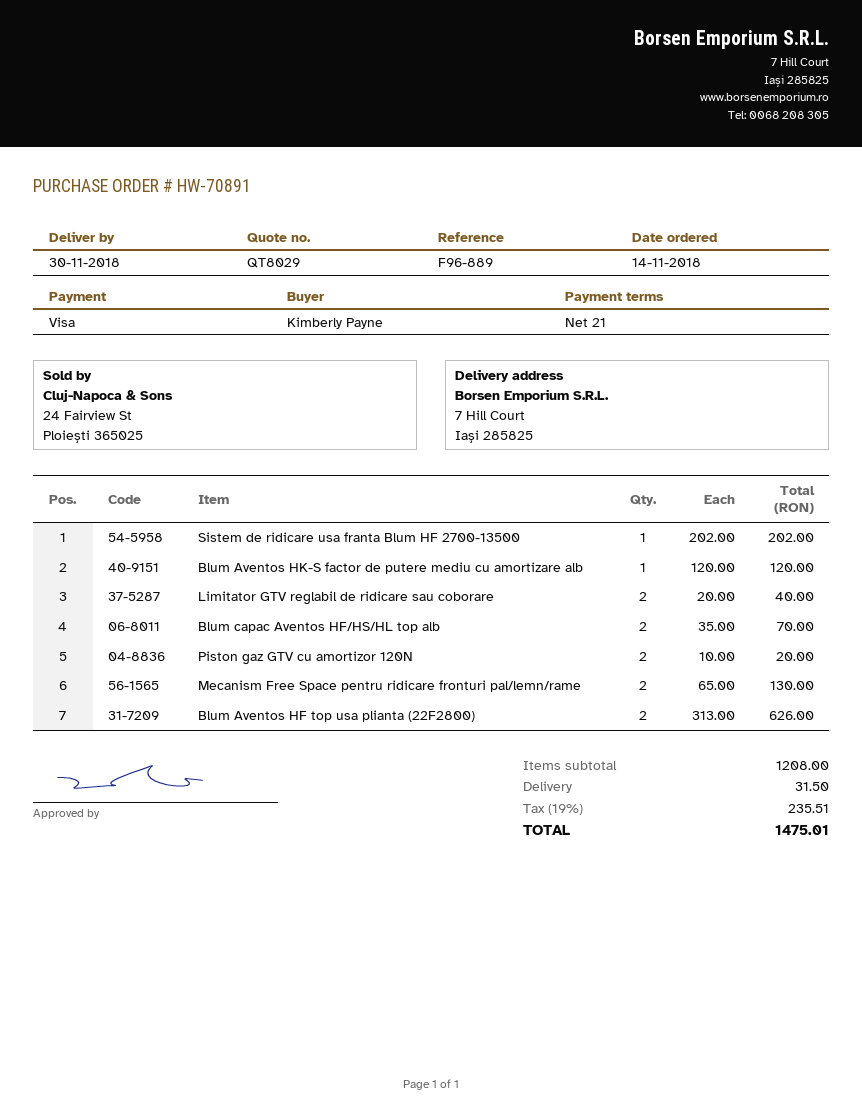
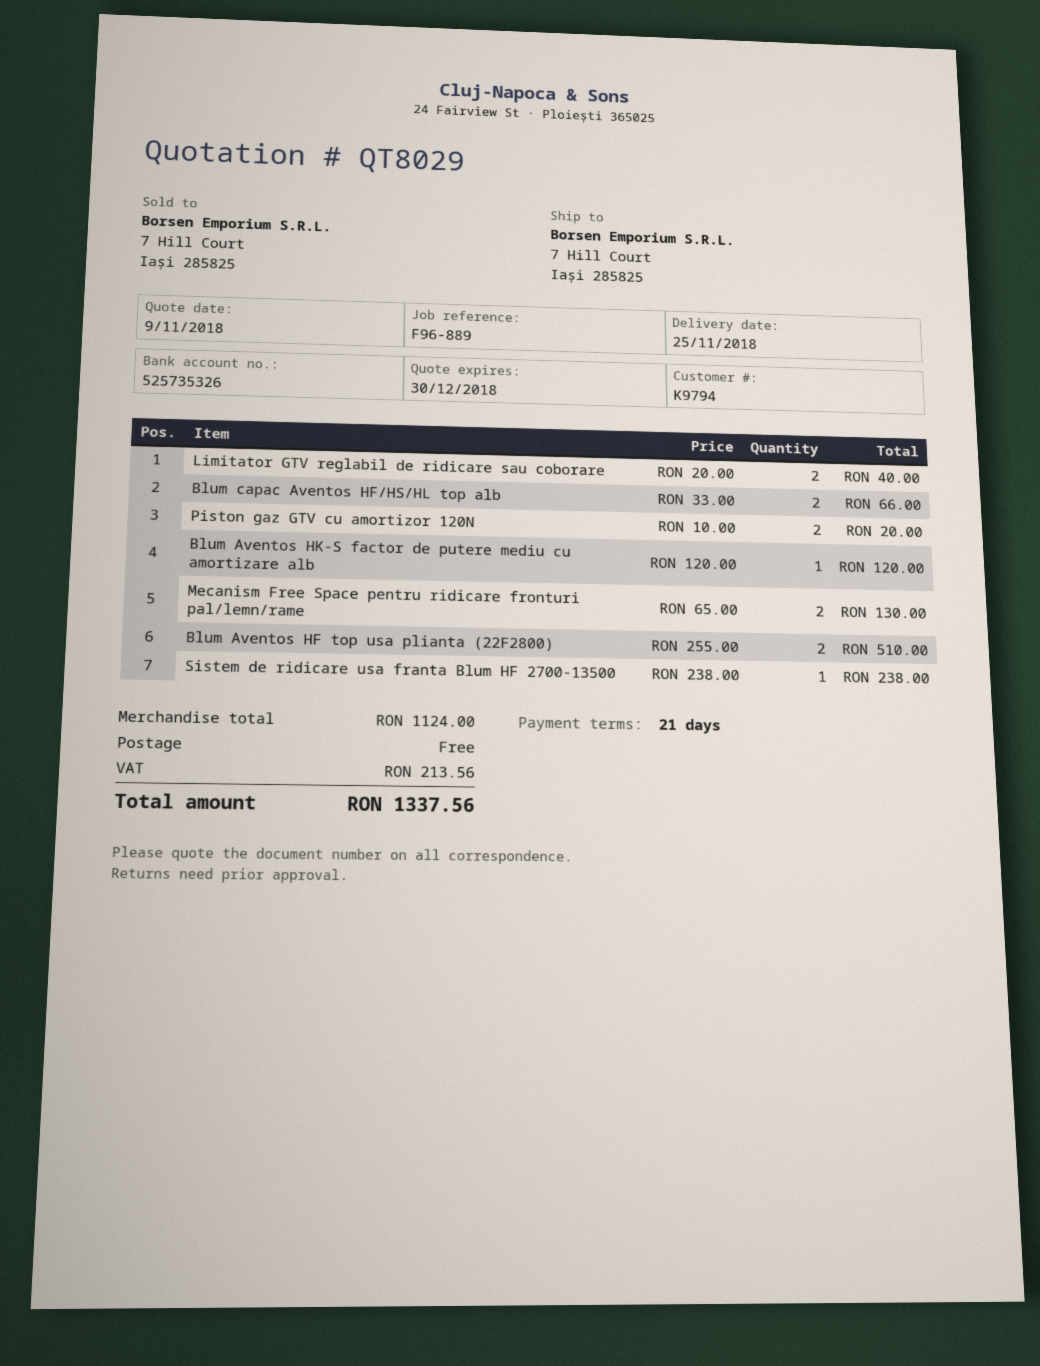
delivery date: 2018-11-30 -> 2018-11-25
Sistem de ridicare usa franta Blum HF 2700-13500: 1 x 202.00 = 202.00 -> 1 x 238.00 = 238.00
Blum capac Aventos HF/HS/HL top alb: 2 x 35.00 = 70.00 -> 2 x 33.00 = 66.00
Blum Aventos HF top usa plianta (22F2800): 2 x 313.00 = 626.00 -> 2 x 255.00 = 510.00
subtotal: 1208.00 -> 1124.00
shipping: 31.50 -> 0.00
tax: 235.51 -> 213.56
total: 1475.01 -> 1337.56

